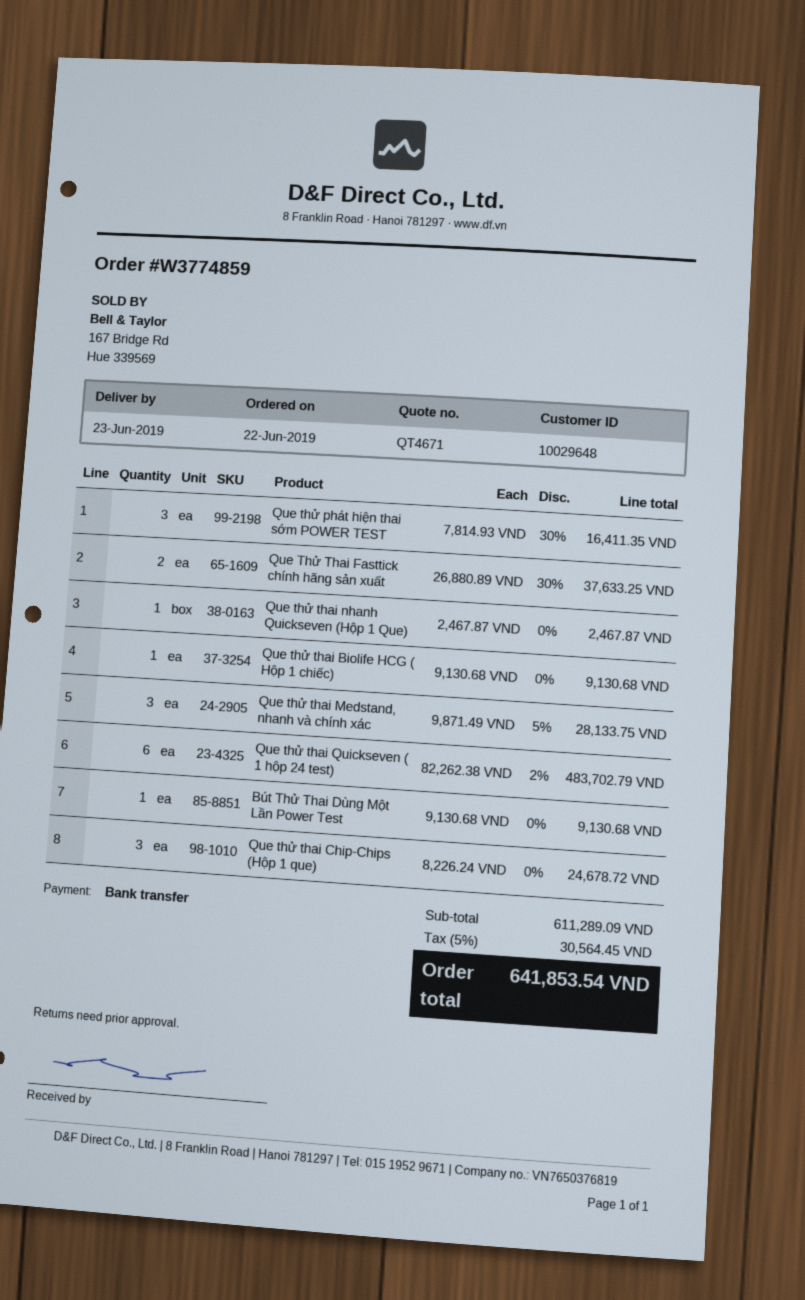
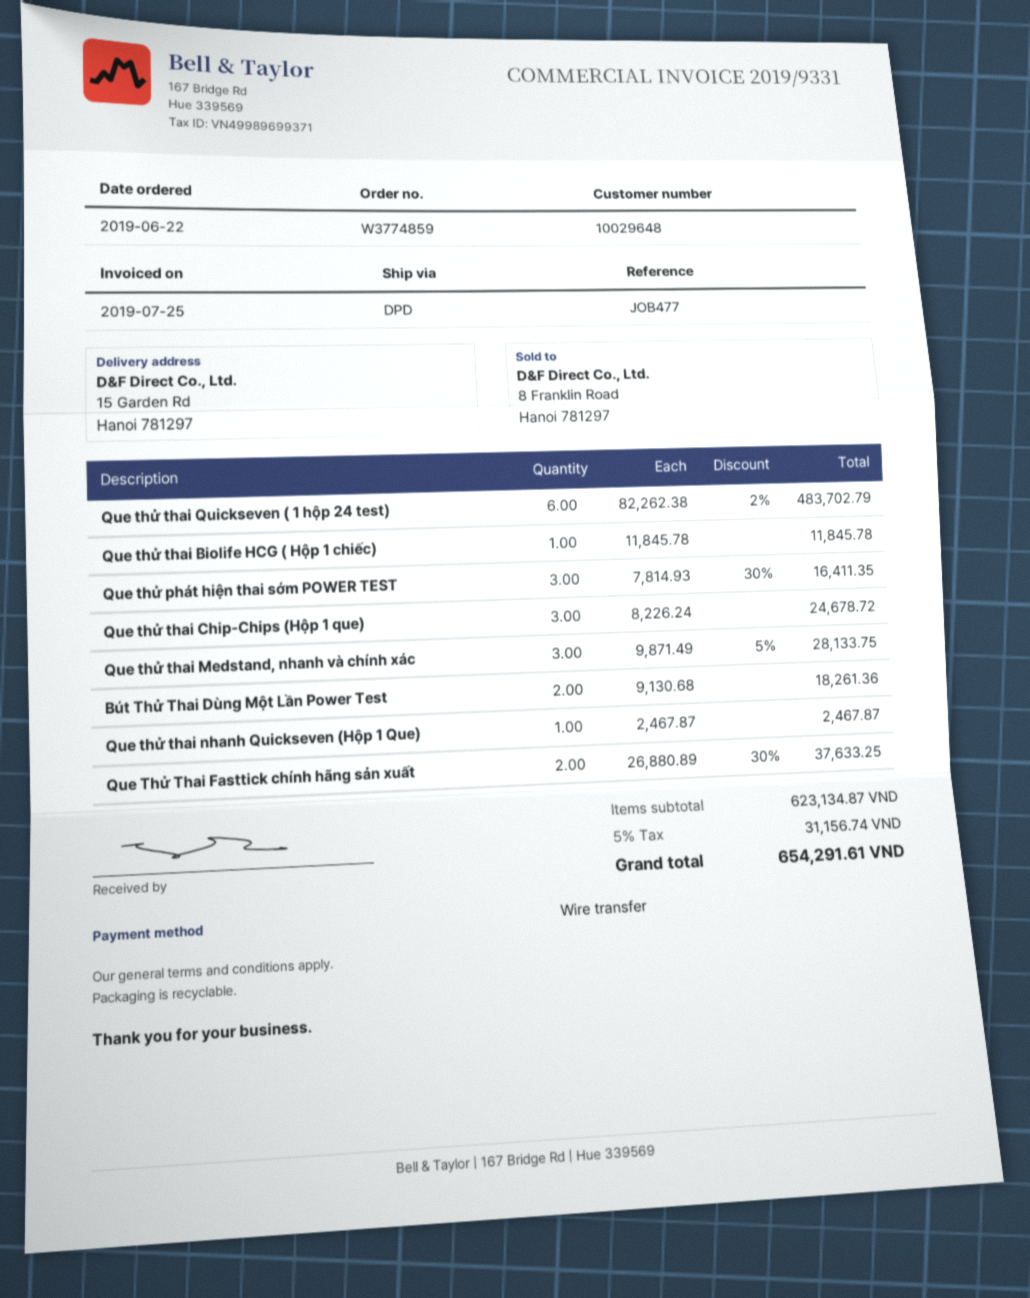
Que thử thai Biolife HCG ( Hộp 1 chiếc): 1 x 9130.68 = 9130.68 -> 1 x 11845.78 = 11845.78
Bút Thử Thai Dùng Một Lần Power Test: 1 x 9130.68 = 9130.68 -> 2 x 9130.68 = 18261.36
subtotal: 611289.09 -> 623134.87
tax: 5% = 30564.45 -> 5% = 31156.74
total: 641853.54 -> 654291.61

